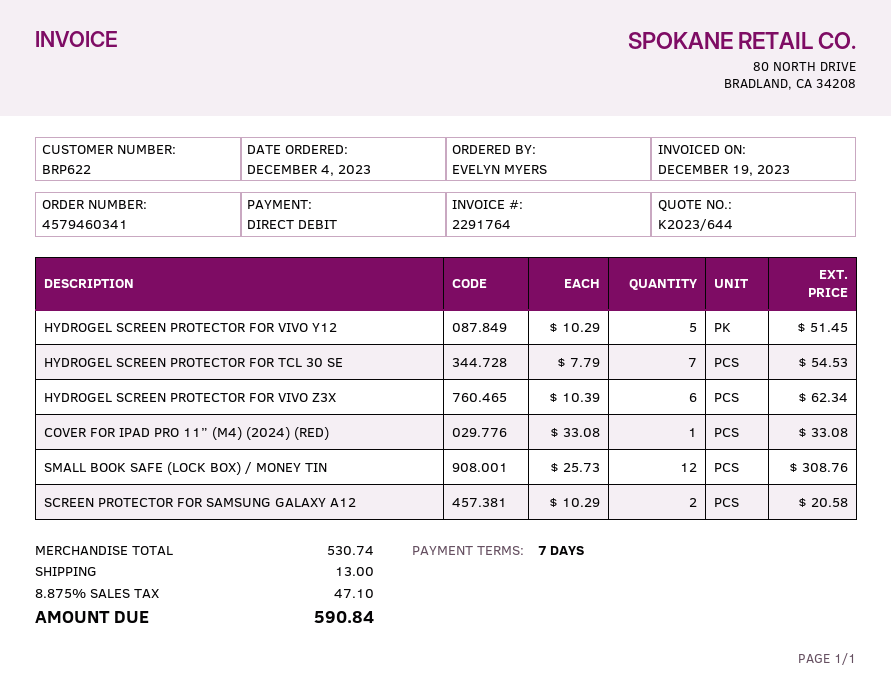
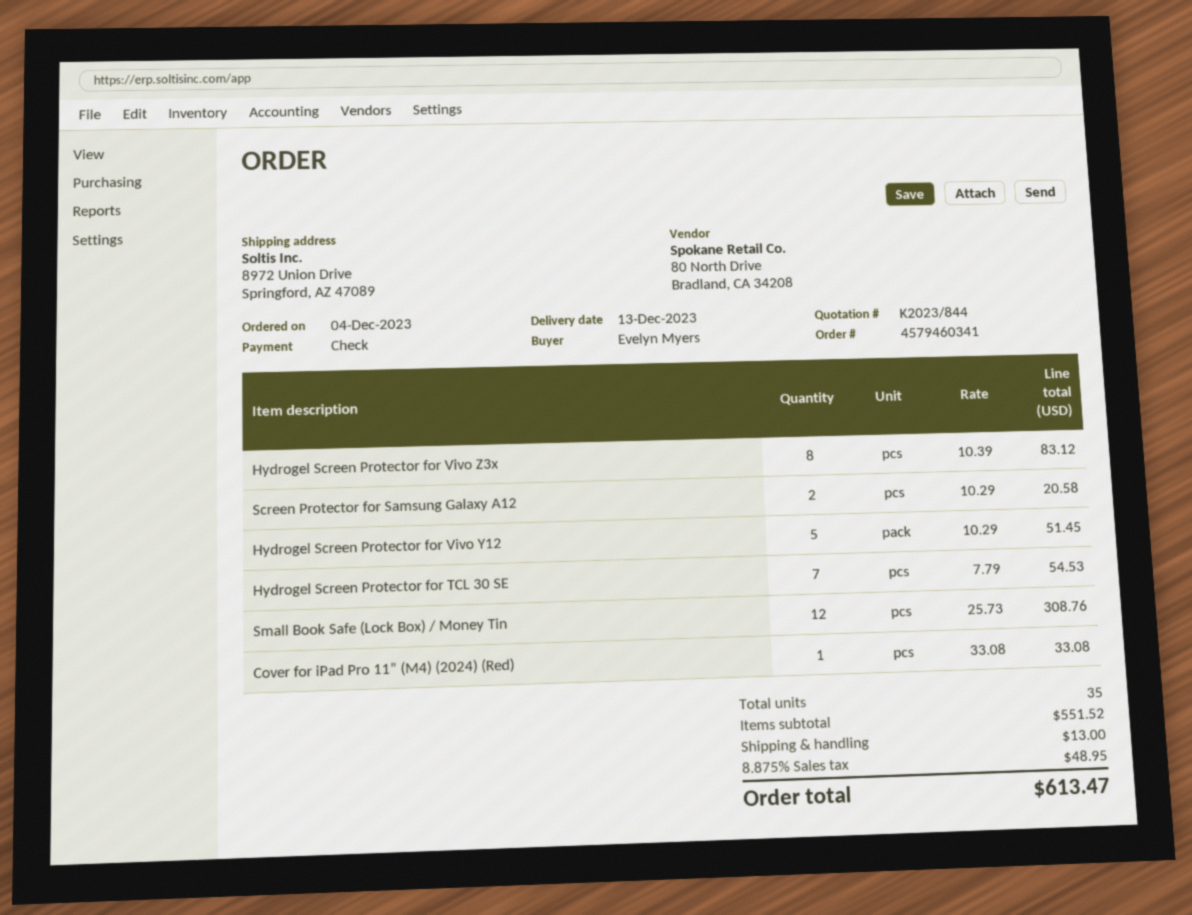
quote number: K2023/644 -> K2023/844
payment method: direct debit -> cheque
HYDROGEL SCREEN PROTECTOR FOR VIVO Z3X: 6 x 10.39 = 62.34 -> 8 x 10.39 = 83.12
subtotal: 530.74 -> 551.52
tax: 8.875% = 47.10 -> 8.875% = 48.95
total: 590.84 -> 613.47

